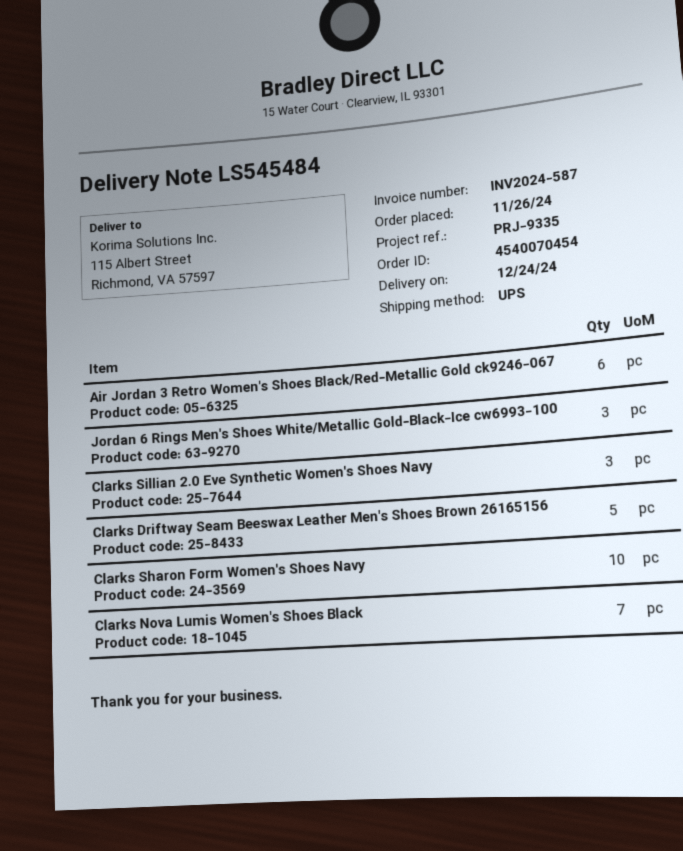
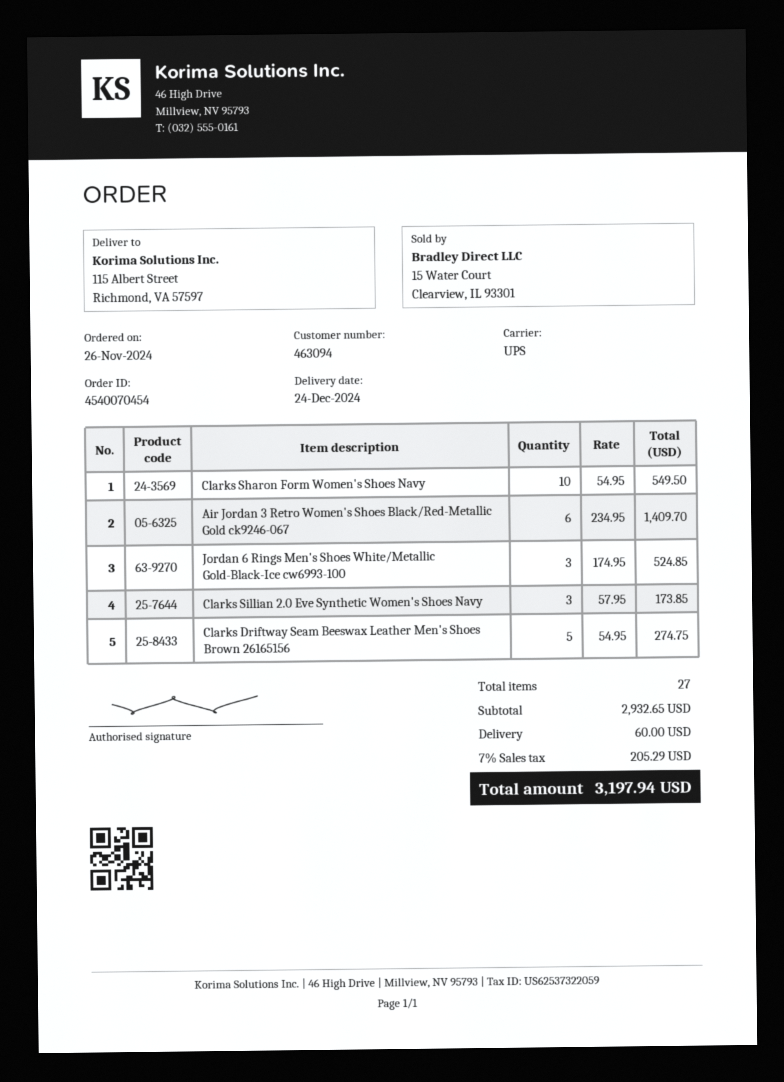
Clarks Nova Lumis Women's Shoes Black: 7 -> none

